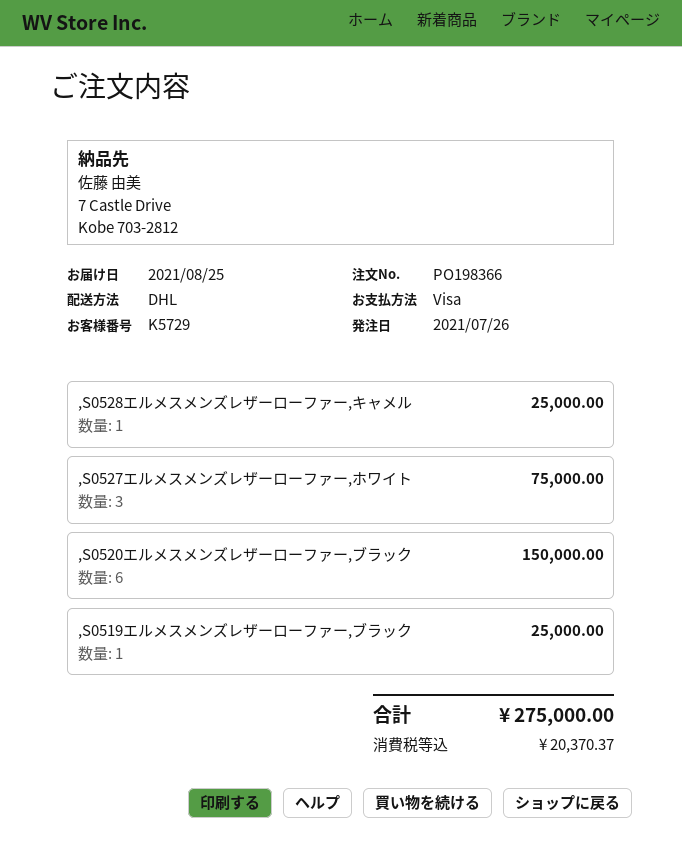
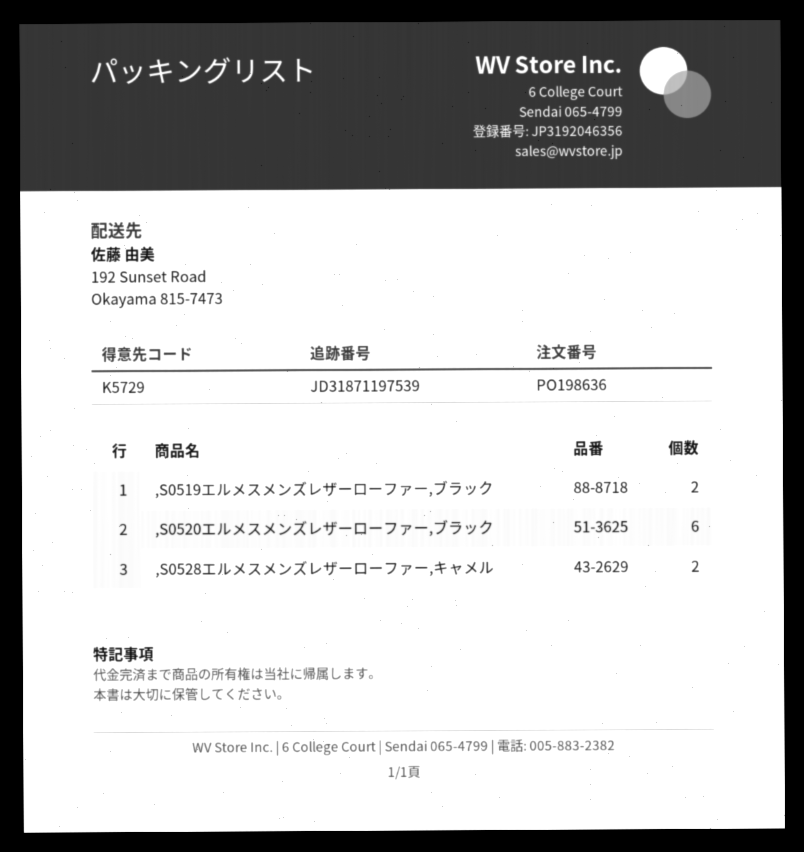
order number: PO198366 -> PO198636
ship to: 7 Castle Drive, Kobe 703-2812 -> 192 Sunset Road, Okayama 815-7473
,S0528エルメスメンズレザーローファー,キャメル: 1 -> 2
,S0527エルメスメンズレザーローファー,ホワイト: 3 -> none
,S0519エルメスメンズレザーローファー,ブラック: 1 -> 2

